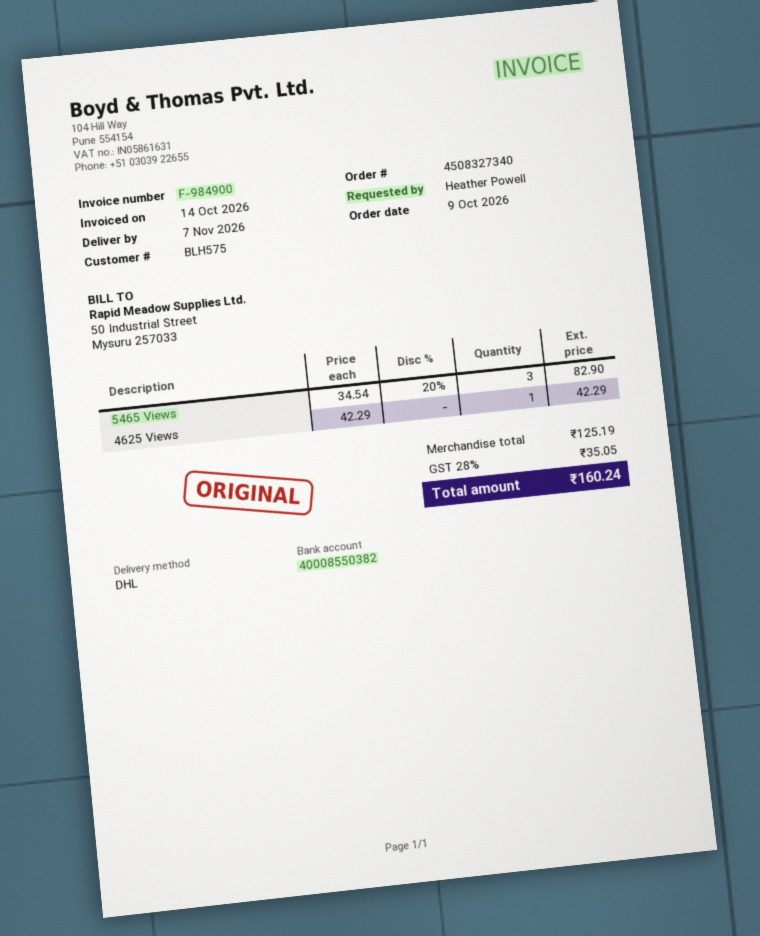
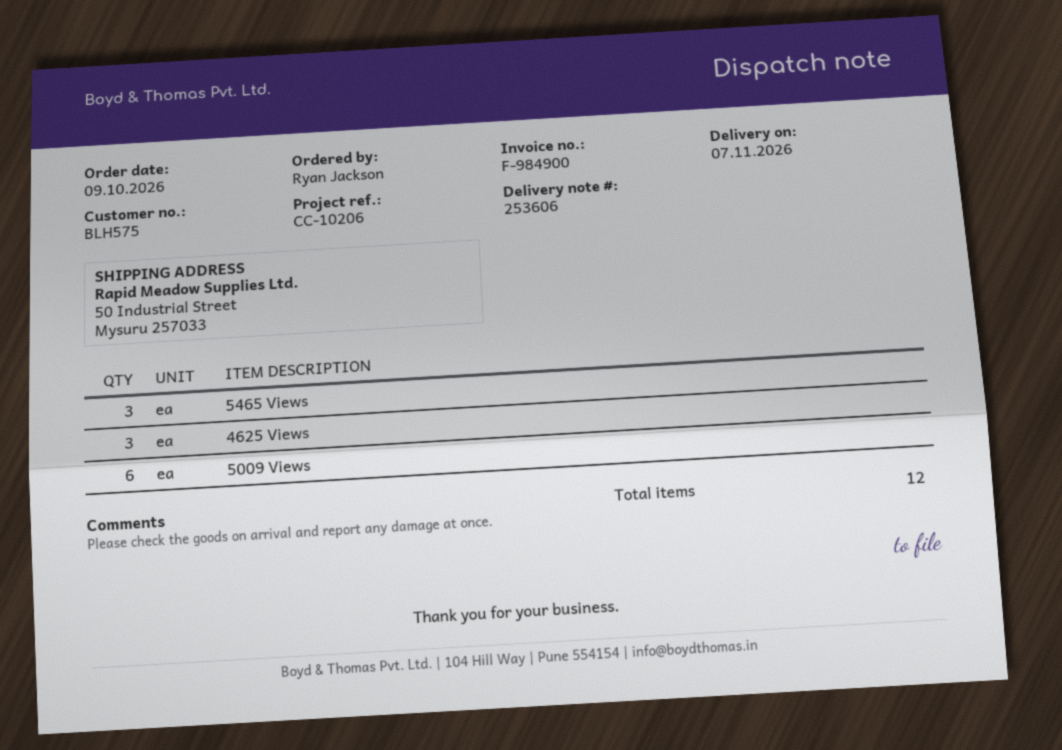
ordered by: Heather Powell -> Ryan Jackson
4625 Views: 1 -> 3
5009 Views: none -> 6

